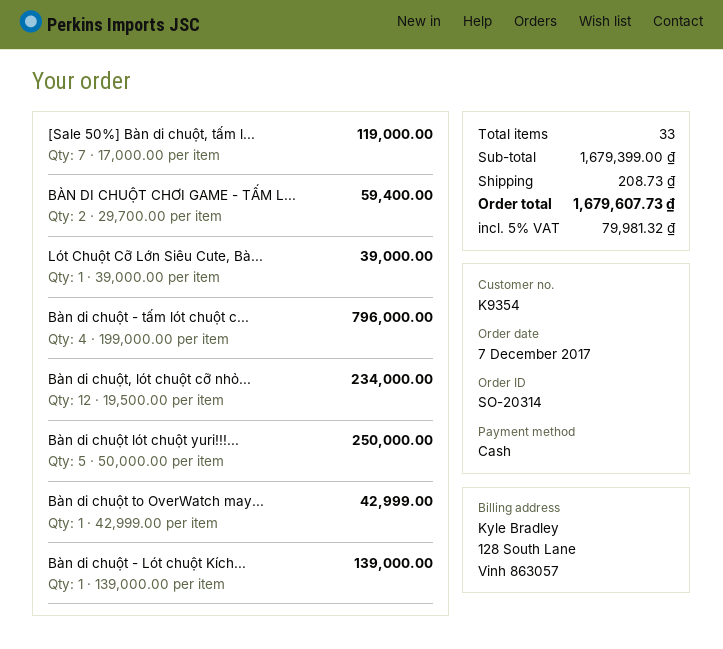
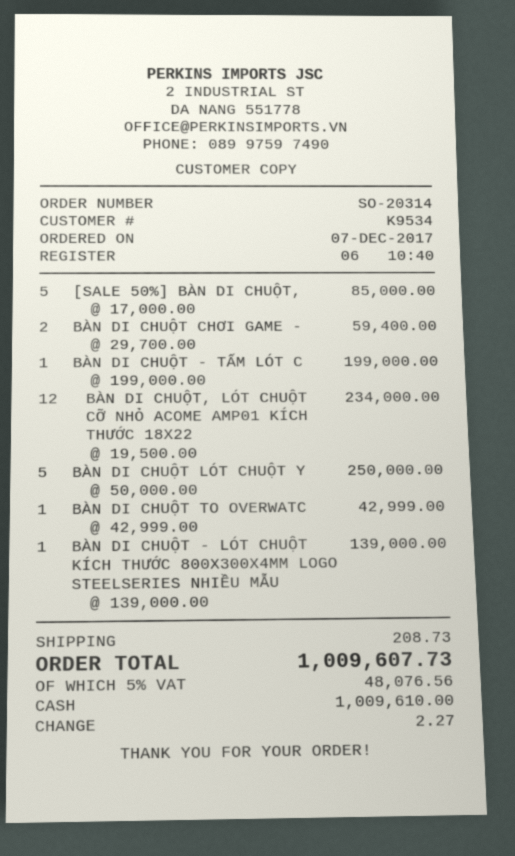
customer number: K9354 -> K9534
[Sale 50%] Bàn di chuột, tấm l...: 7 x 17000.00 = 119000.00 -> 5 x 17000.00 = 85000.00
Lót Chuột Cỡ Lớn Siêu Cute, Bà...: 1 x 39000.00 = 39000.00 -> none
Bàn di chuột - tấm lót chuột c...: 4 x 199000.00 = 796000.00 -> 1 x 199000.00 = 199000.00
tax: 5% = 79981.32 -> 5% = 48076.56
total: 1679607.73 -> 1009607.73

